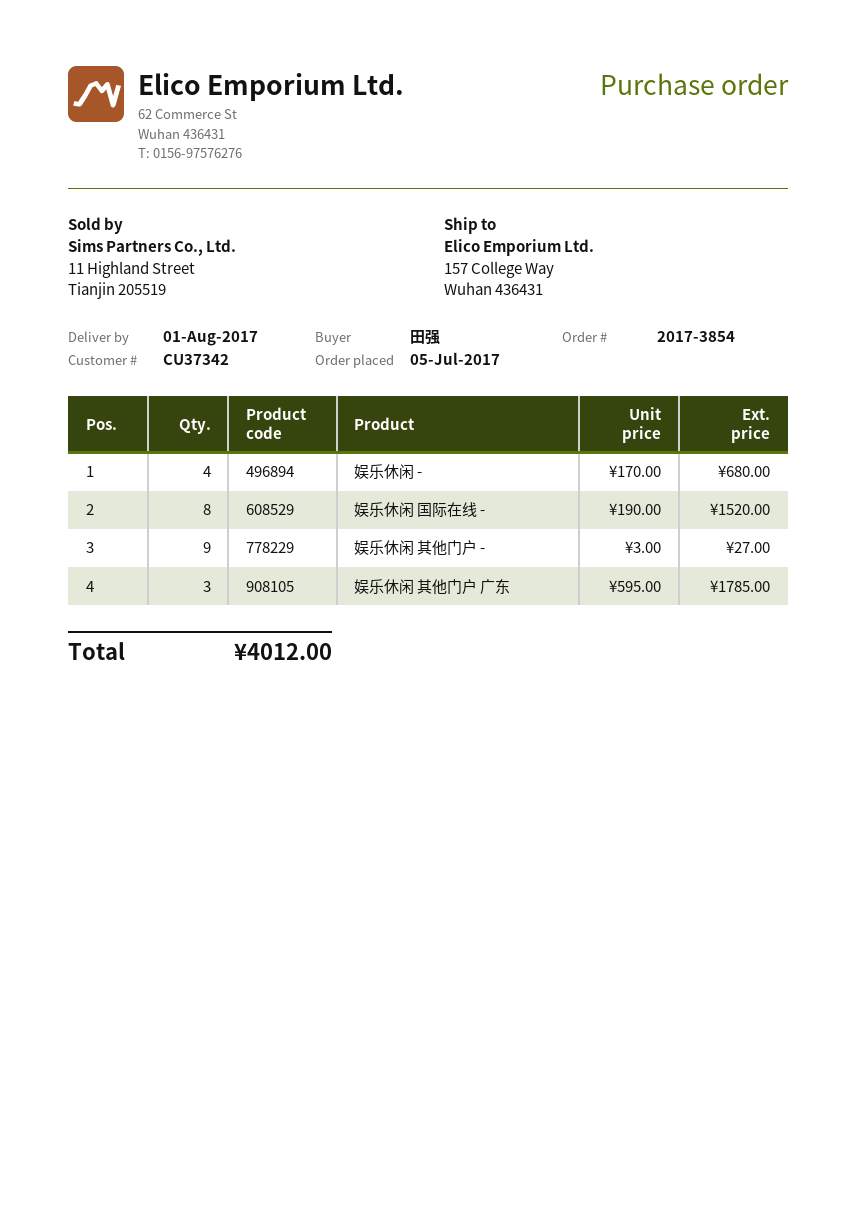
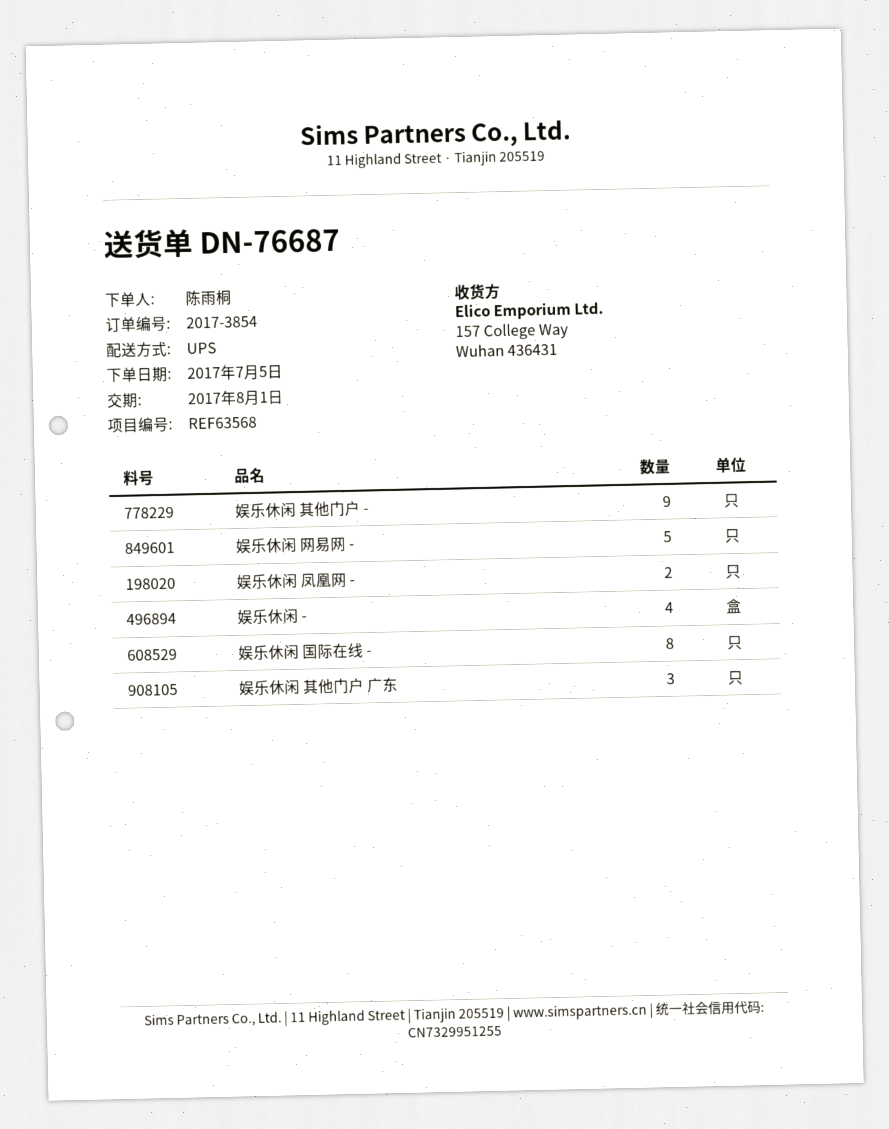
ordered by: 田强 -> 陈雨桐
娱乐休闲 网易网 -: none -> 5
娱乐休闲 凤凰网 -: none -> 2

